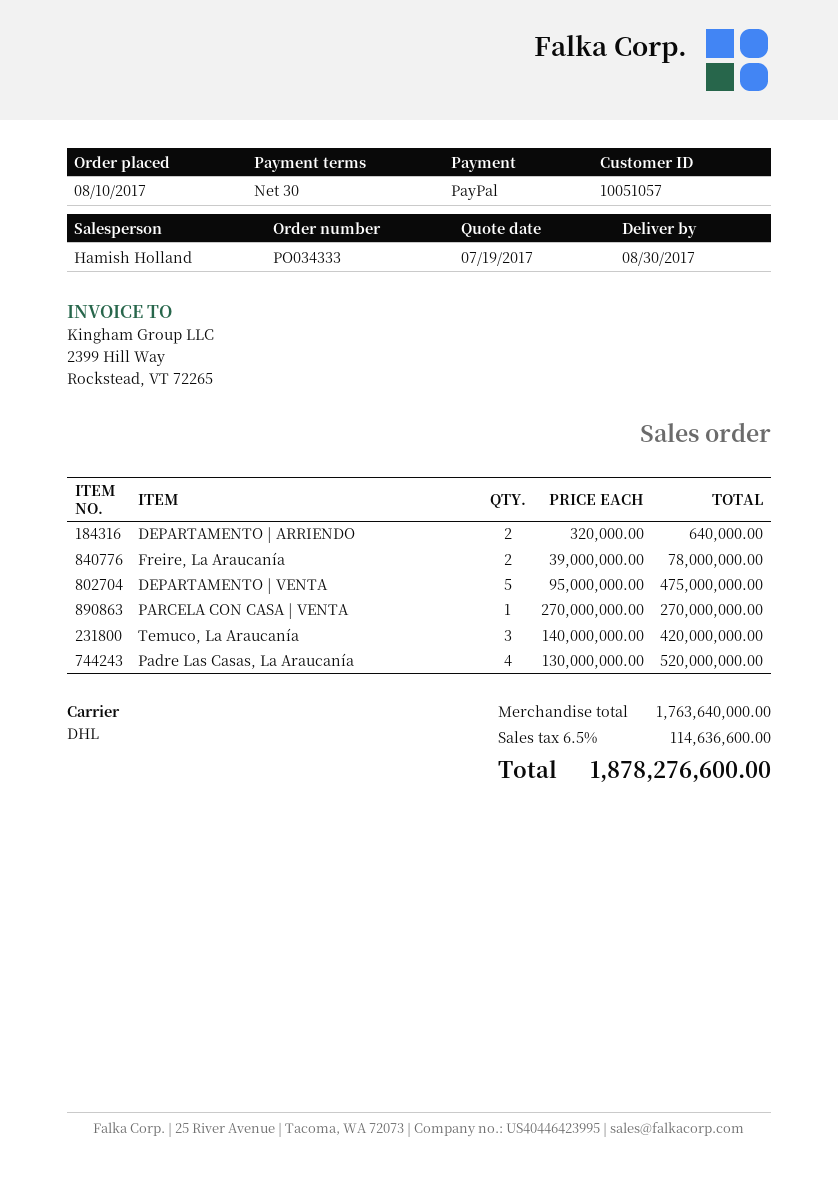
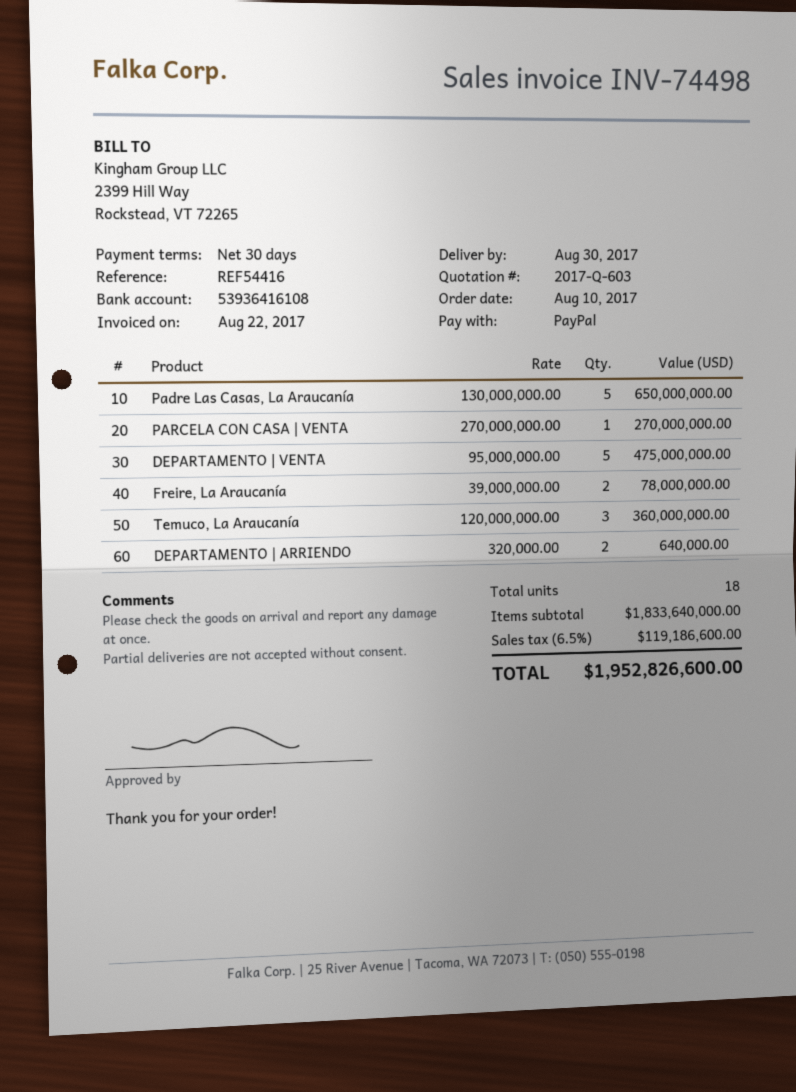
Temuco, La Araucanía: 3 x 140000000.00 = 420000000.00 -> 3 x 120000000.00 = 360000000.00
Padre Las Casas, La Araucanía: 4 x 130000000.00 = 520000000.00 -> 5 x 130000000.00 = 650000000.00
subtotal: 1763640000.00 -> 1833640000.00
tax: 6.5% = 114636600.00 -> 6.5% = 119186600.00
total: 1878276600.00 -> 1952826600.00

